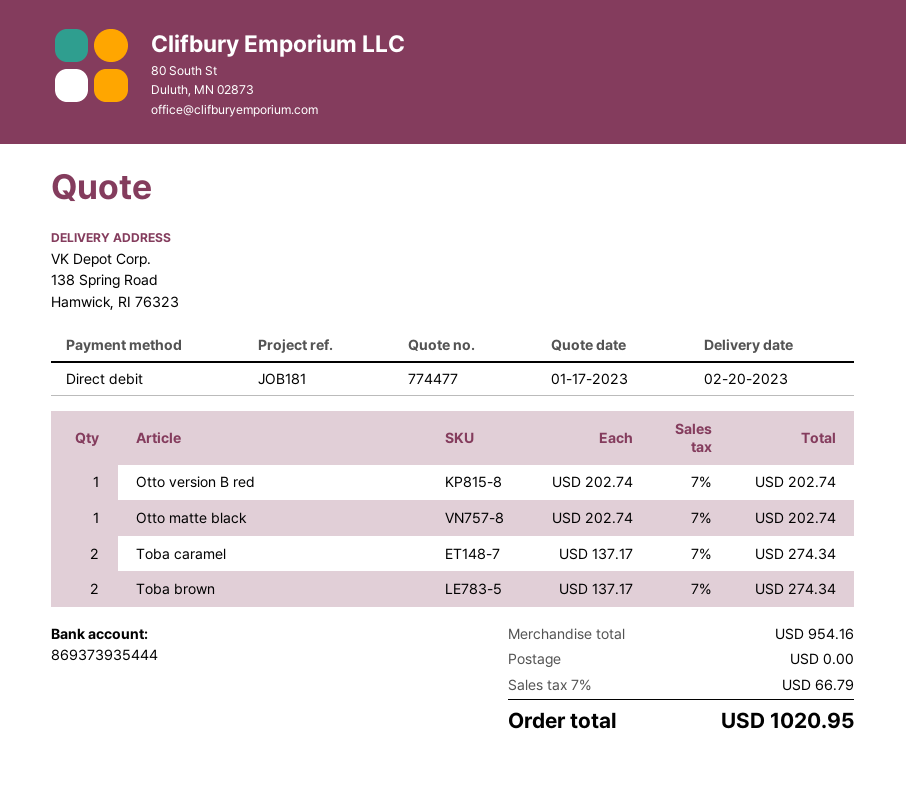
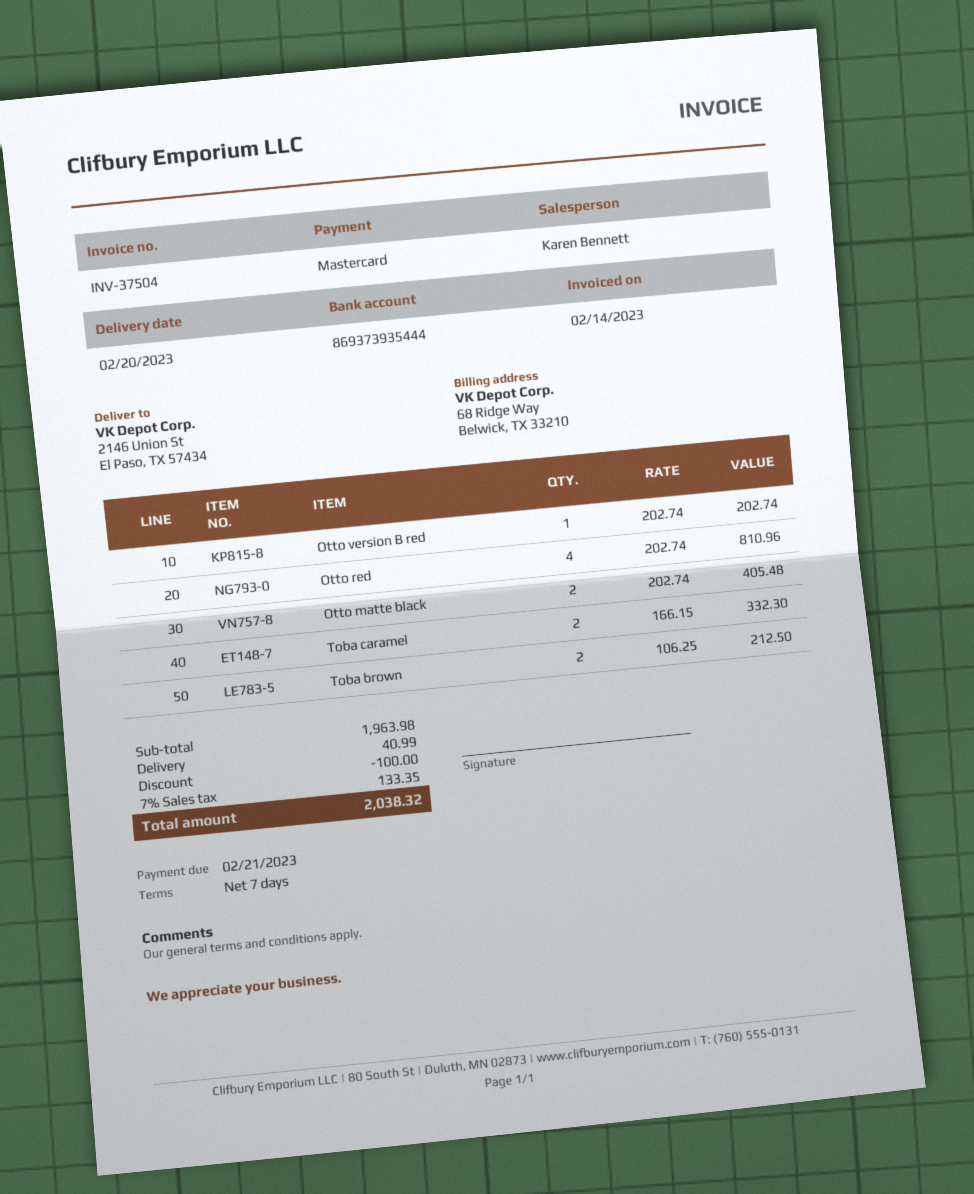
payment method: direct debit -> Mastercard
ship to: 138 Spring Road, Hamwick, RI 76323 -> 2146 Union St, El Paso, TX 57434
Otto matte black: 1 x 202.74 = 202.74 -> 2 x 202.74 = 405.48
Toba caramel: 2 x 137.17 = 274.34 -> 2 x 166.15 = 332.30
Toba brown: 2 x 137.17 = 274.34 -> 2 x 106.25 = 212.50
Otto red: none -> 4 x 202.74 = 810.96
subtotal: 954.16 -> 1963.98
discount: none -> 100.00
shipping: 0.00 -> 40.99
tax: 7% = 66.79 -> 7% = 133.35
total: 1020.95 -> 2038.32

